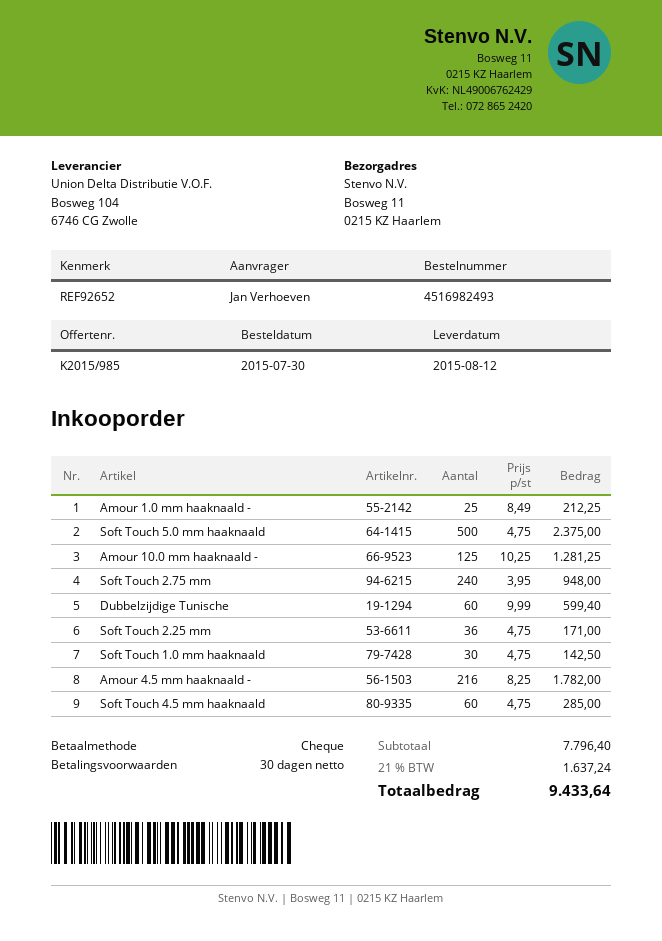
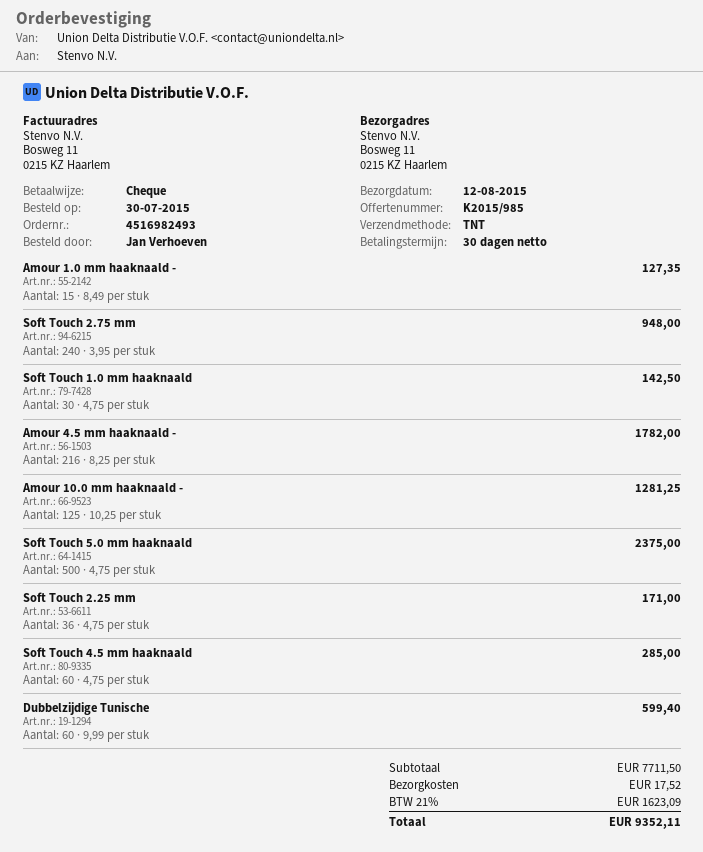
Amour 1.0 mm haaknaald -: 25 x 8.49 = 212.25 -> 15 x 8.49 = 127.35
subtotal: 7796.40 -> 7711.50
shipping: none -> 17.52
tax: 21% = 1637.24 -> 21% = 1623.09
total: 9433.64 -> 9352.11

